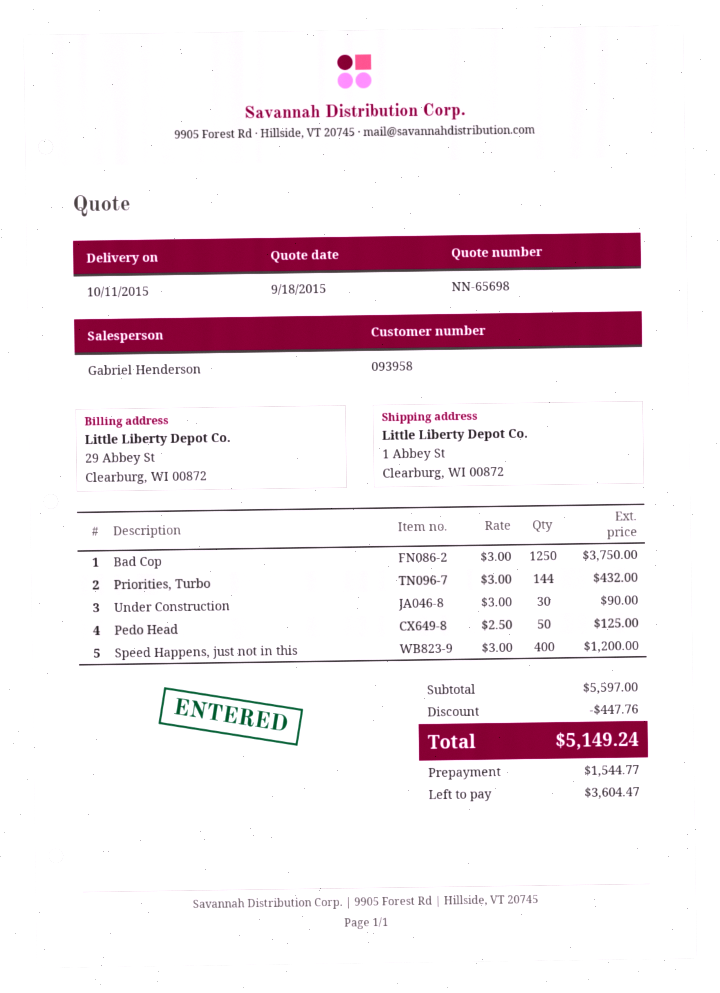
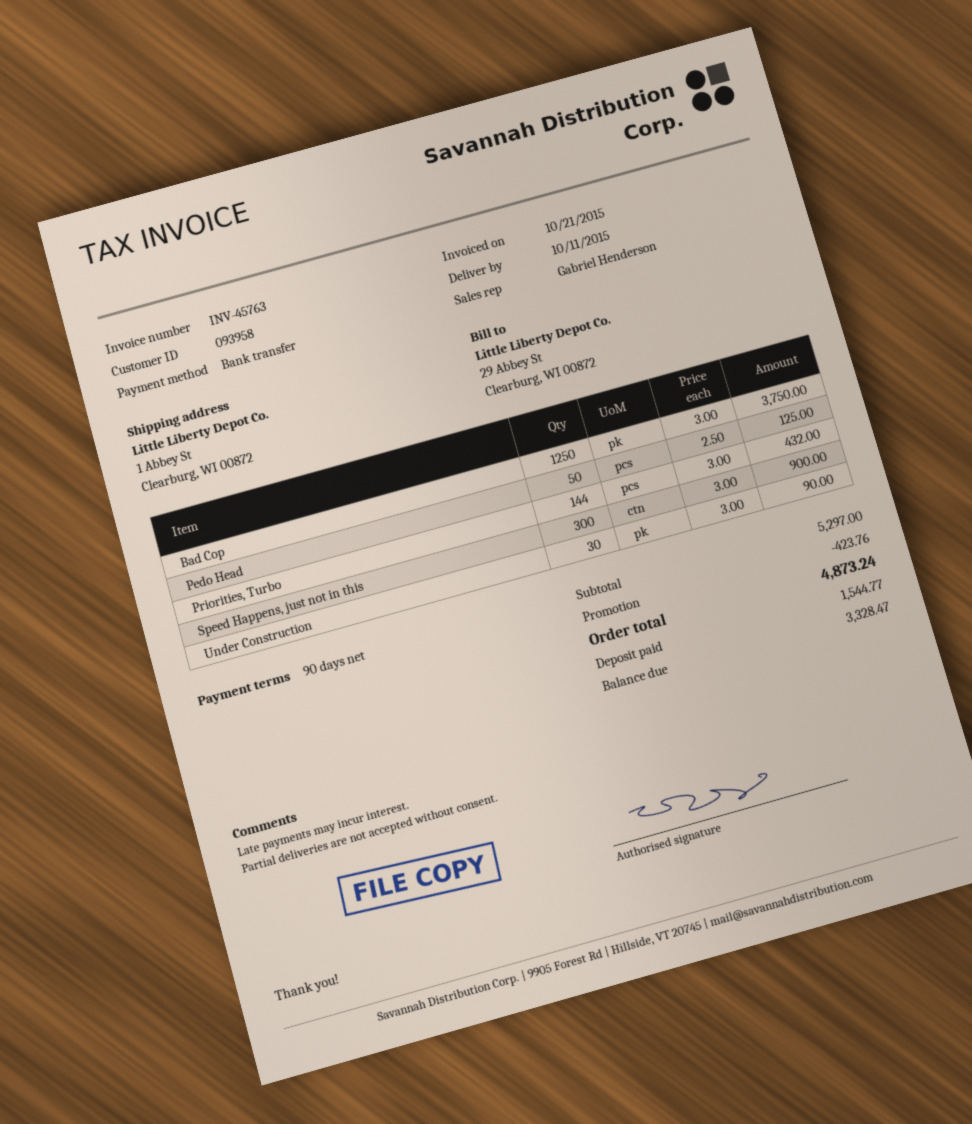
Speed Happens, just not in this: 400 x 3.00 = 1200.00 -> 300 x 3.00 = 900.00
subtotal: 5597.00 -> 5297.00
discount: 447.76 -> 423.76
total: 5149.24 -> 4873.24
balance: 3604.47 -> 3328.47

